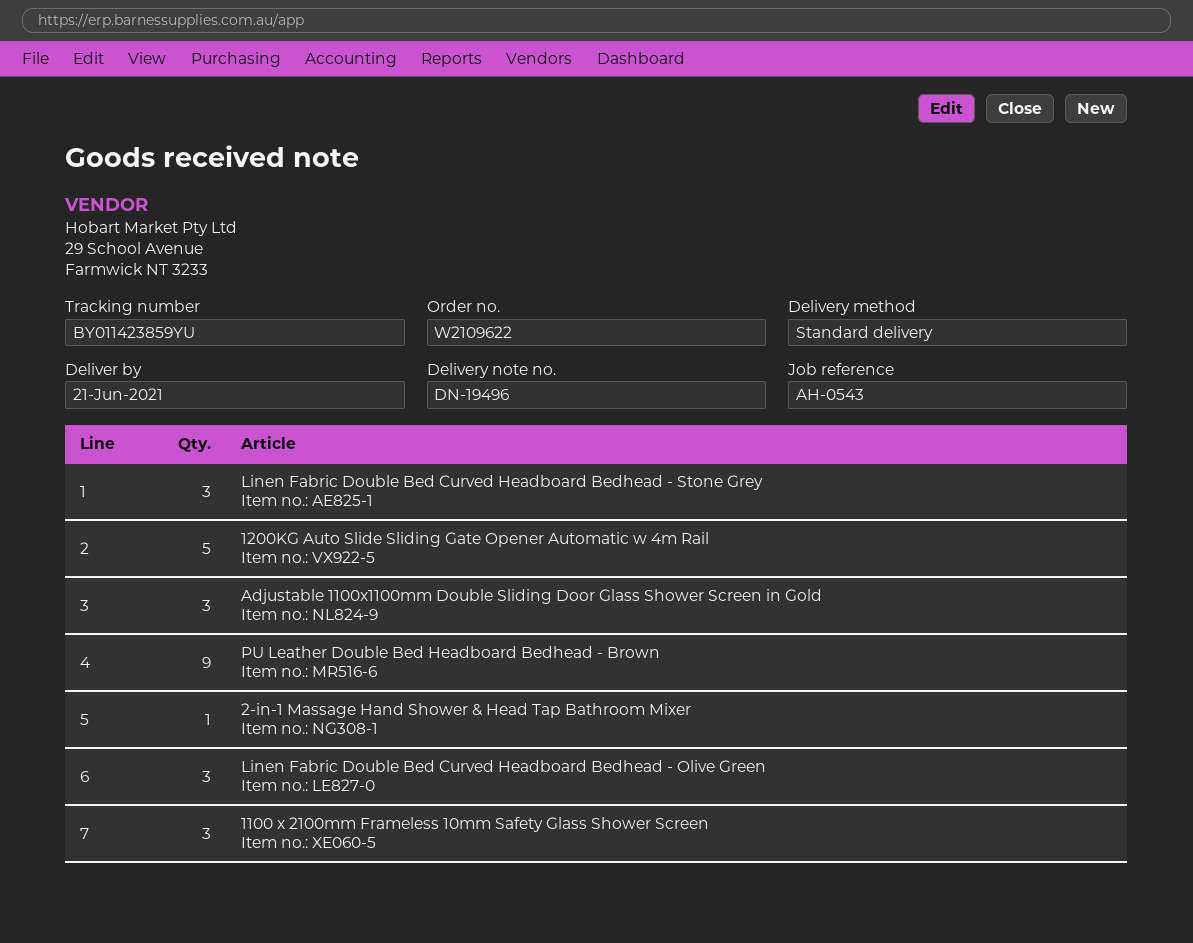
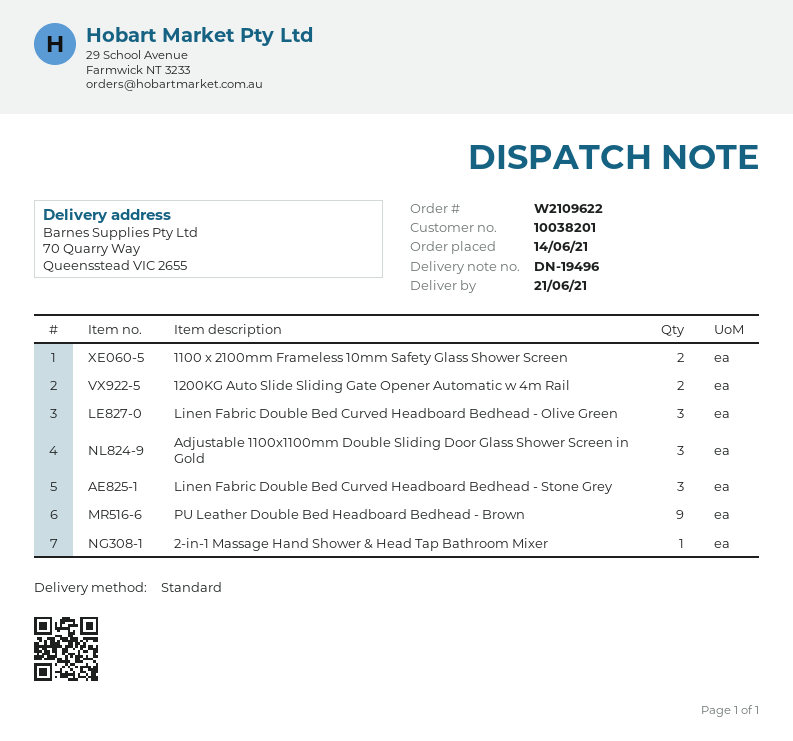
1200KG Auto Slide Sliding Gate Opener Automatic w 4m Rail: 5 -> 2
1100 x 2100mm Frameless 10mm Safety Glass Shower Screen: 3 -> 2

